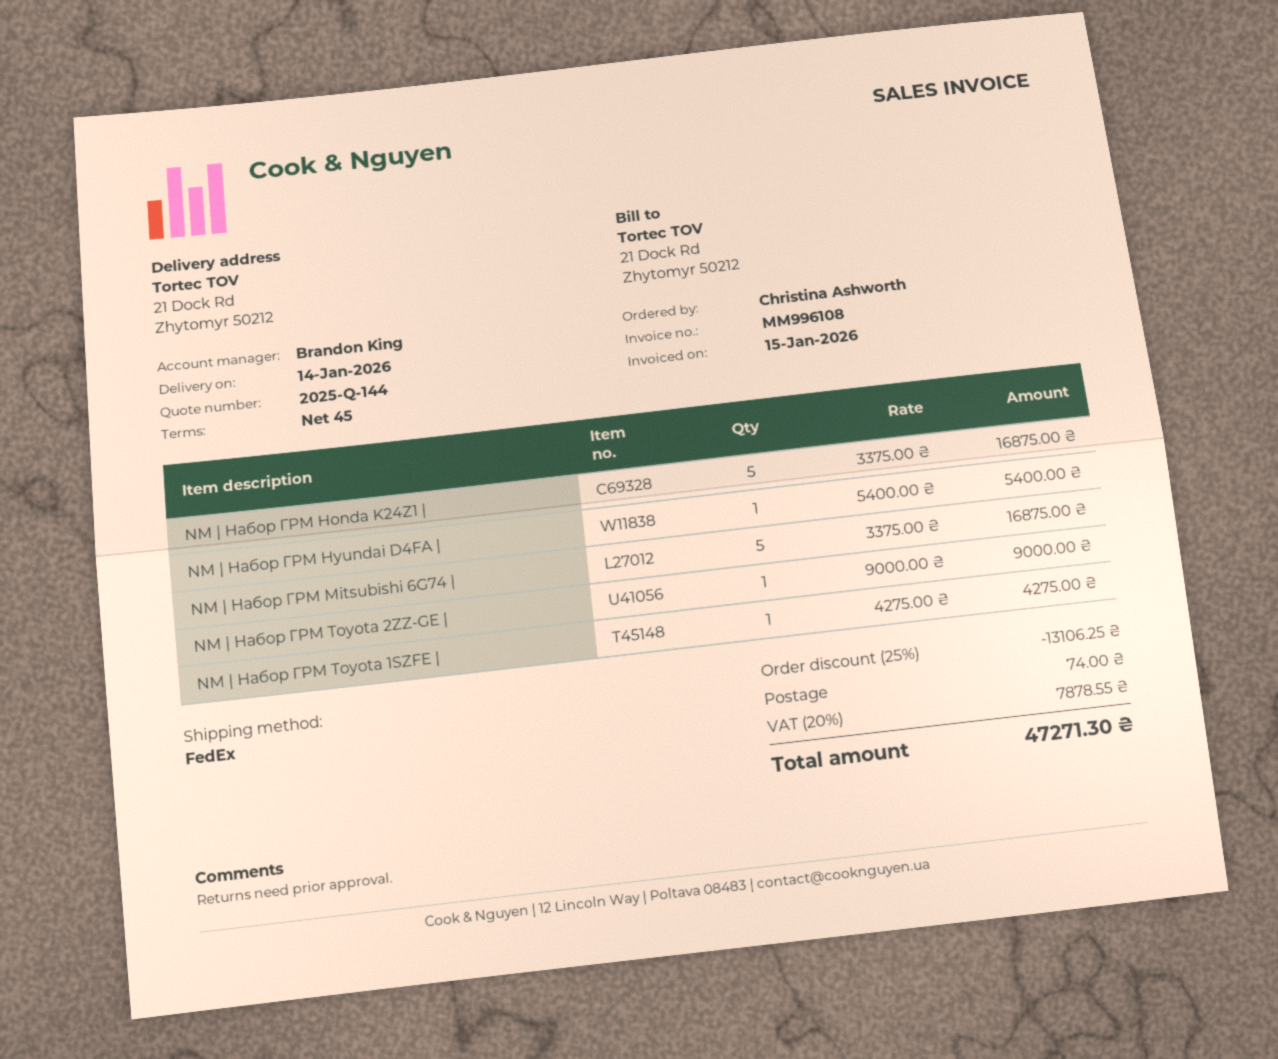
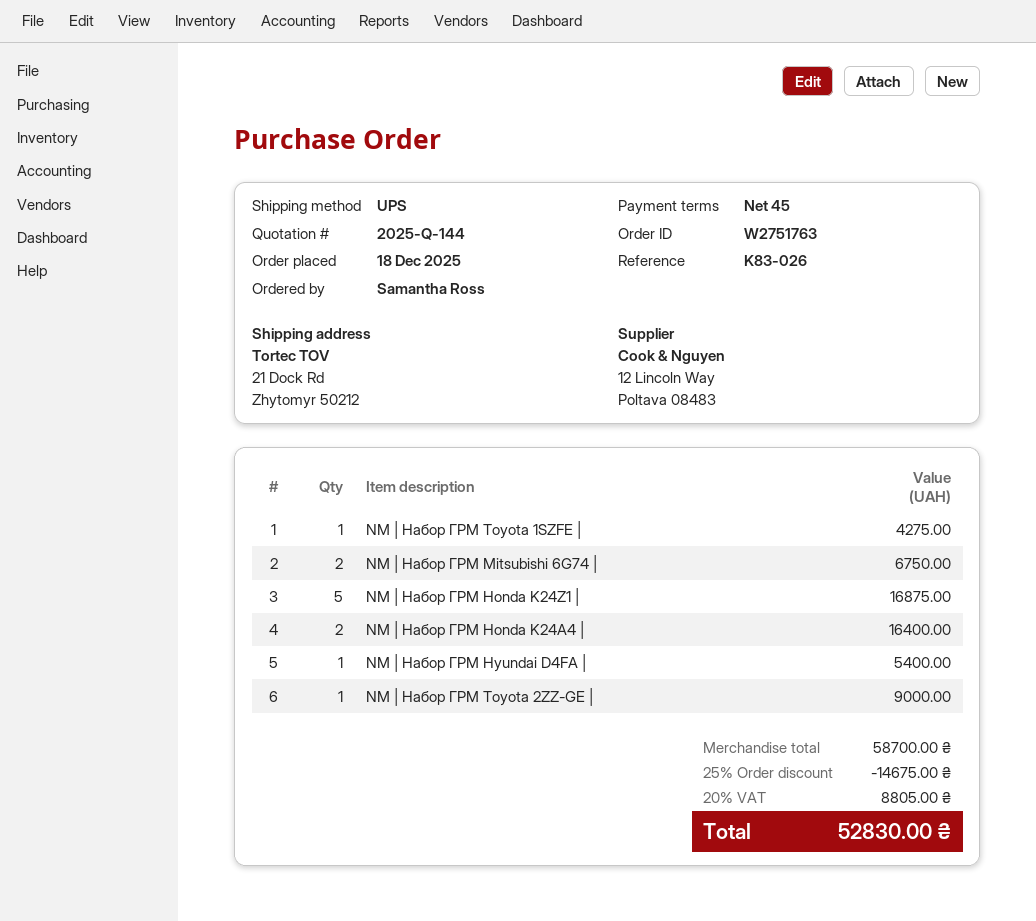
ordered by: Christina Ashworth -> Samantha Ross
shipping method: FedEx -> UPS
NM | Набор ГРМ Mitsubishi 6G74 |: 5 for 16875.00 -> 2 for 6750.00
NM | Набор ГРМ Honda K24A4 |: none -> 2 for 16400.00
discount: 25% = 13106.25 -> 25% = 14675.00
shipping: 74.00 -> none
tax: 20% = 7878.55 -> 20% = 8805.00
total: 47271.30 -> 52830.00

